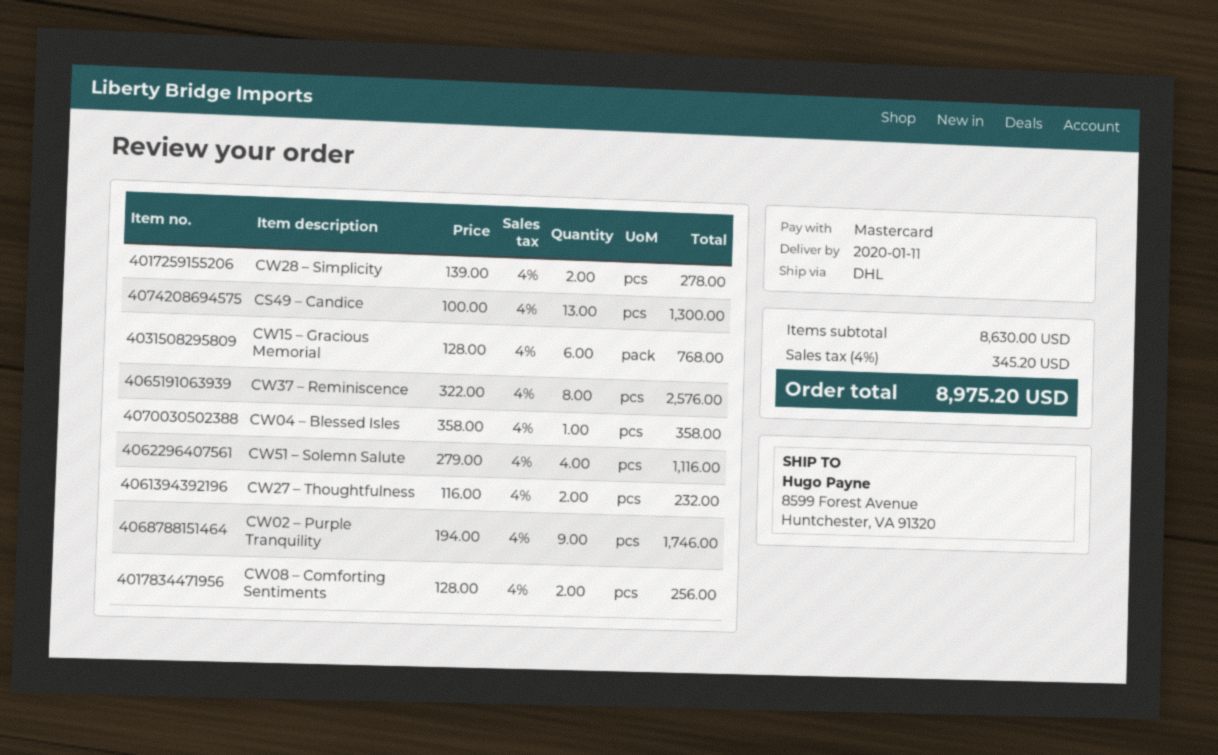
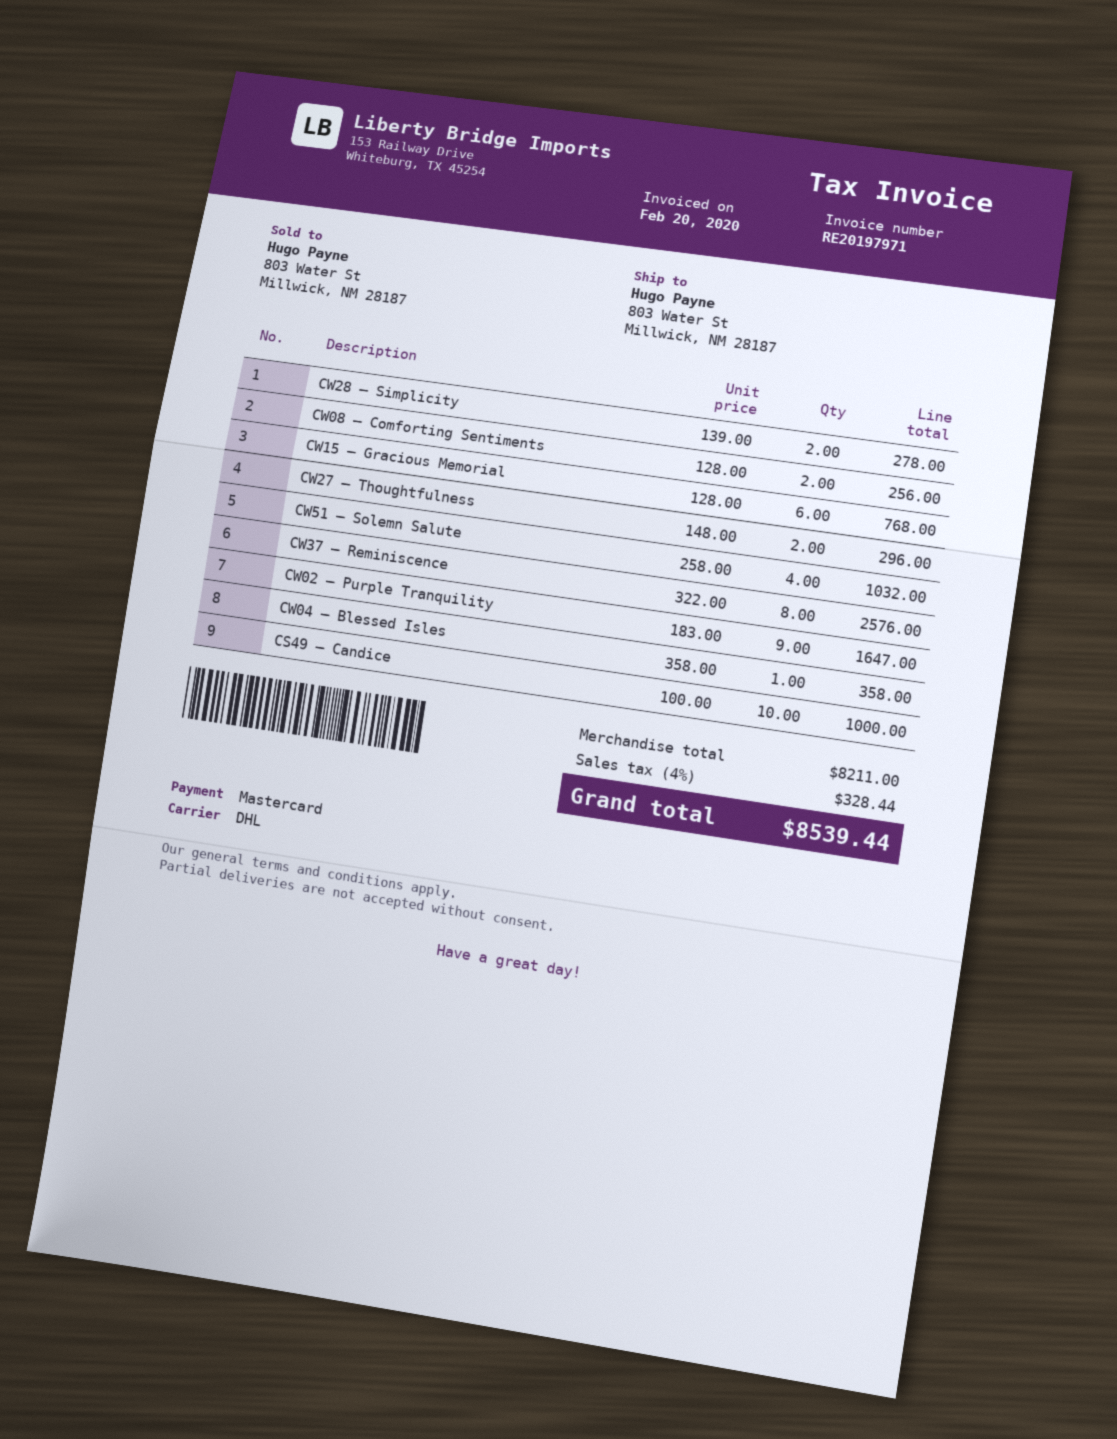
ship to: 8599 Forest Avenue, Huntchester, VA 91320 -> 803 Water St, Millwick, NM 28187
CS49 – Candice: 13 x 100.00 = 1300.00 -> 10 x 100.00 = 1000.00
CW51 – Solemn Salute: 4 x 279.00 = 1116.00 -> 4 x 258.00 = 1032.00
CW27 – Thoughtfulness: 2 x 116.00 = 232.00 -> 2 x 148.00 = 296.00
CW02 – Purple Tranquility: 9 x 194.00 = 1746.00 -> 9 x 183.00 = 1647.00
subtotal: 8630.00 -> 8211.00
tax: 4% = 345.20 -> 4% = 328.44
total: 8975.20 -> 8539.44

